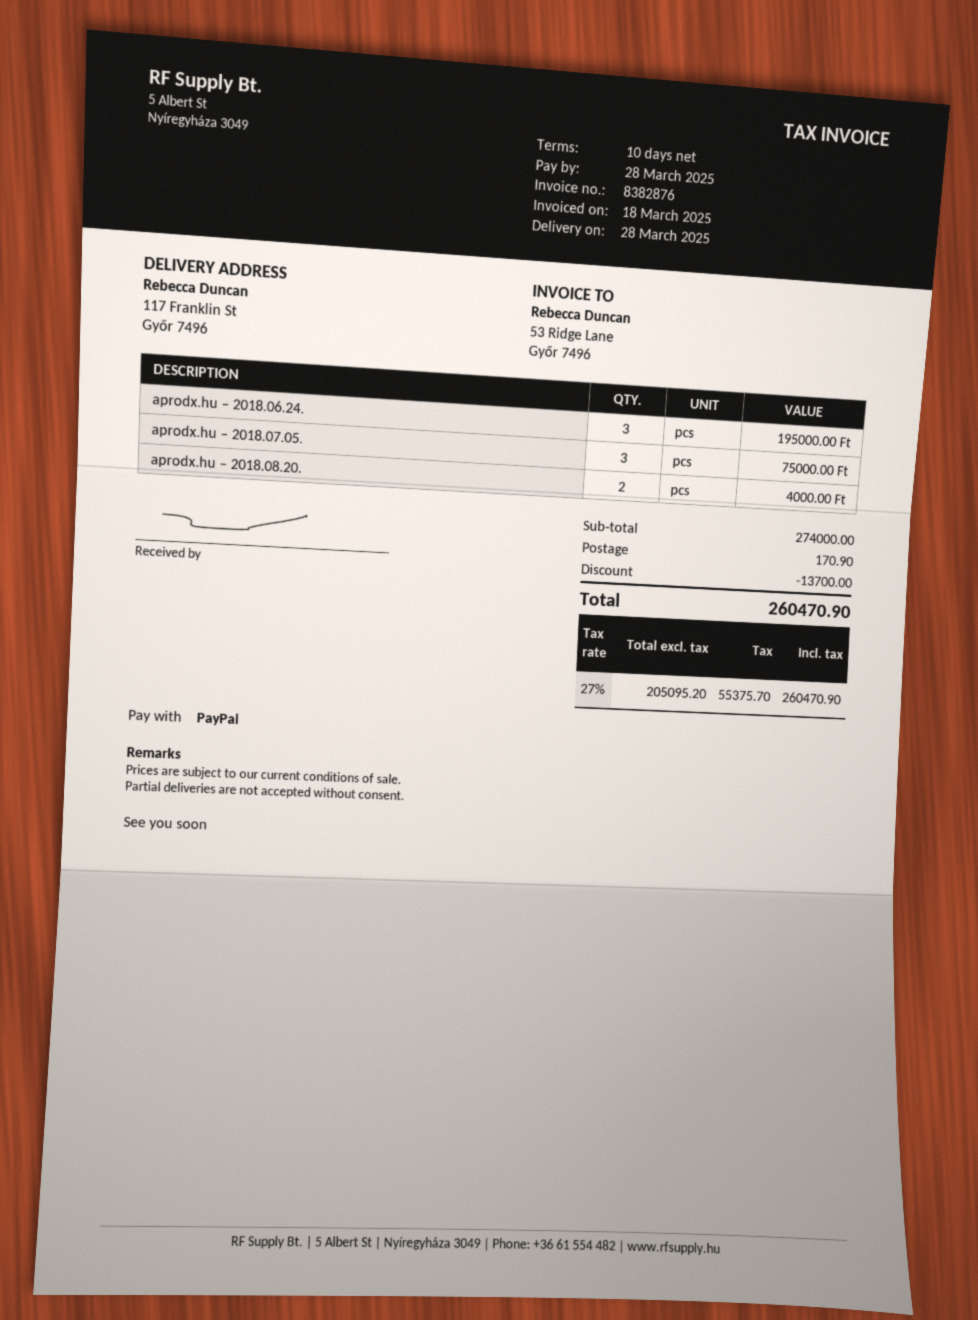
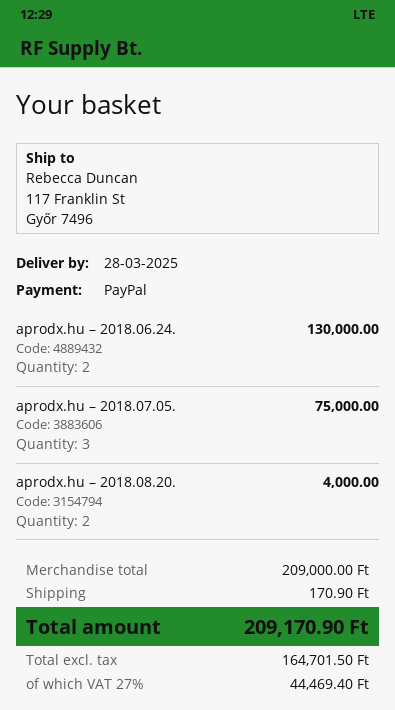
aprodx.hu – 2018.06.24.: 3 for 195000.00 -> 2 for 130000.00
subtotal: 274000.00 -> 209000.00
discount: 13700.00 -> none
net: 205095.20 -> 164701.50
tax: 27% = 55375.70 -> 27% = 44469.40
total: 260470.90 -> 209170.90

